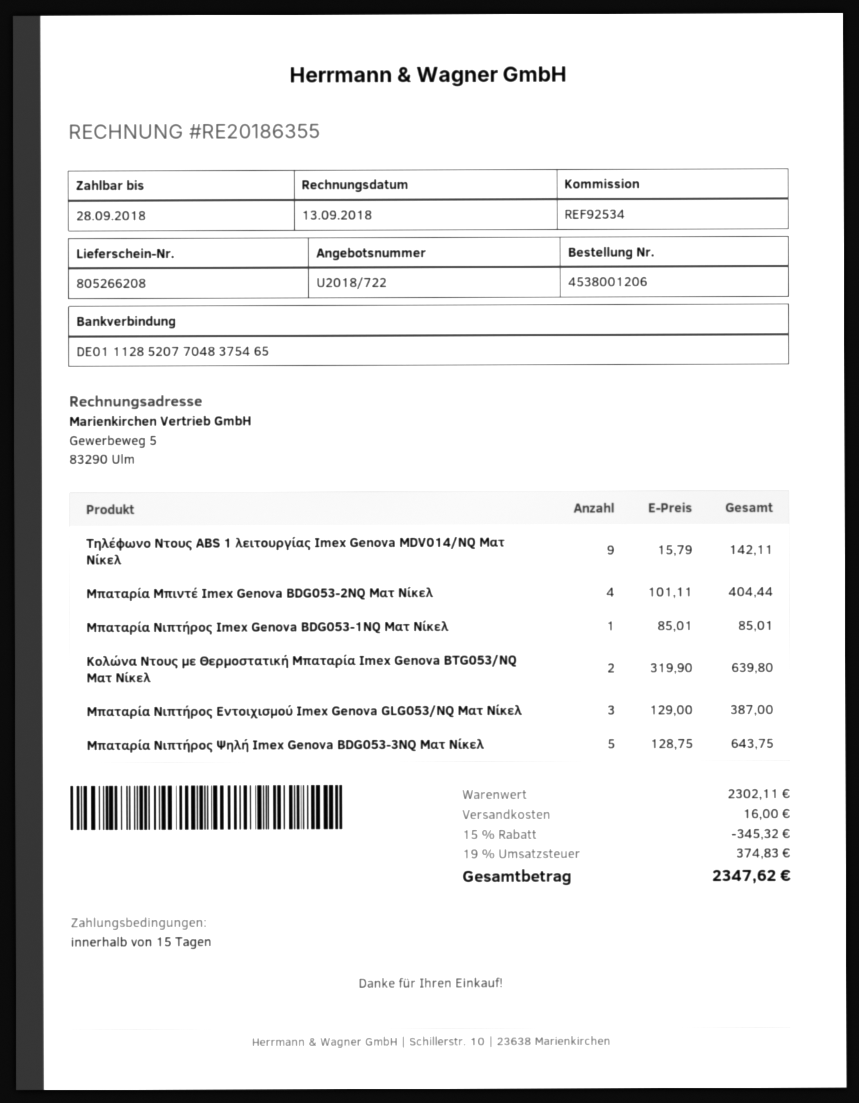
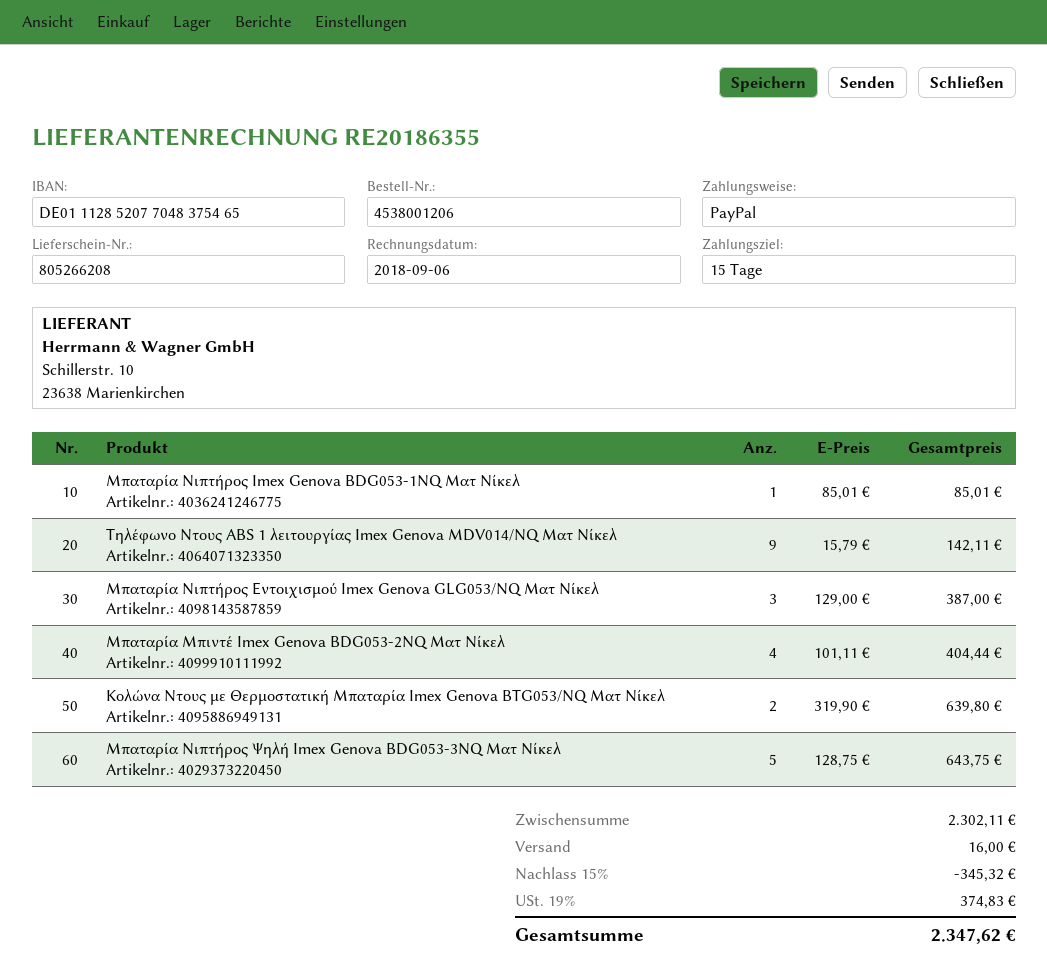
invoice date: 2018-09-13 -> 2018-09-06

